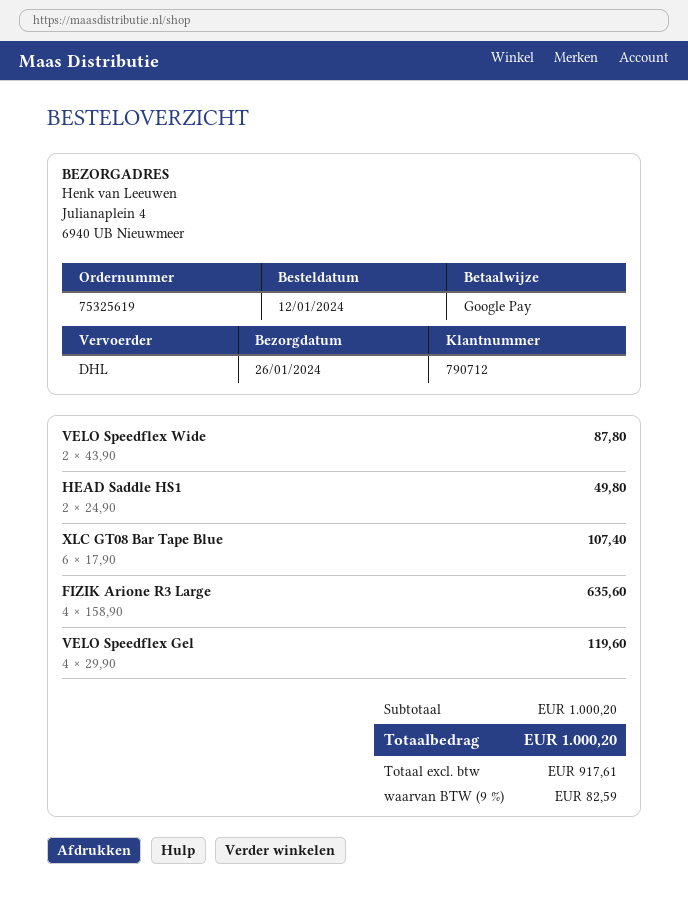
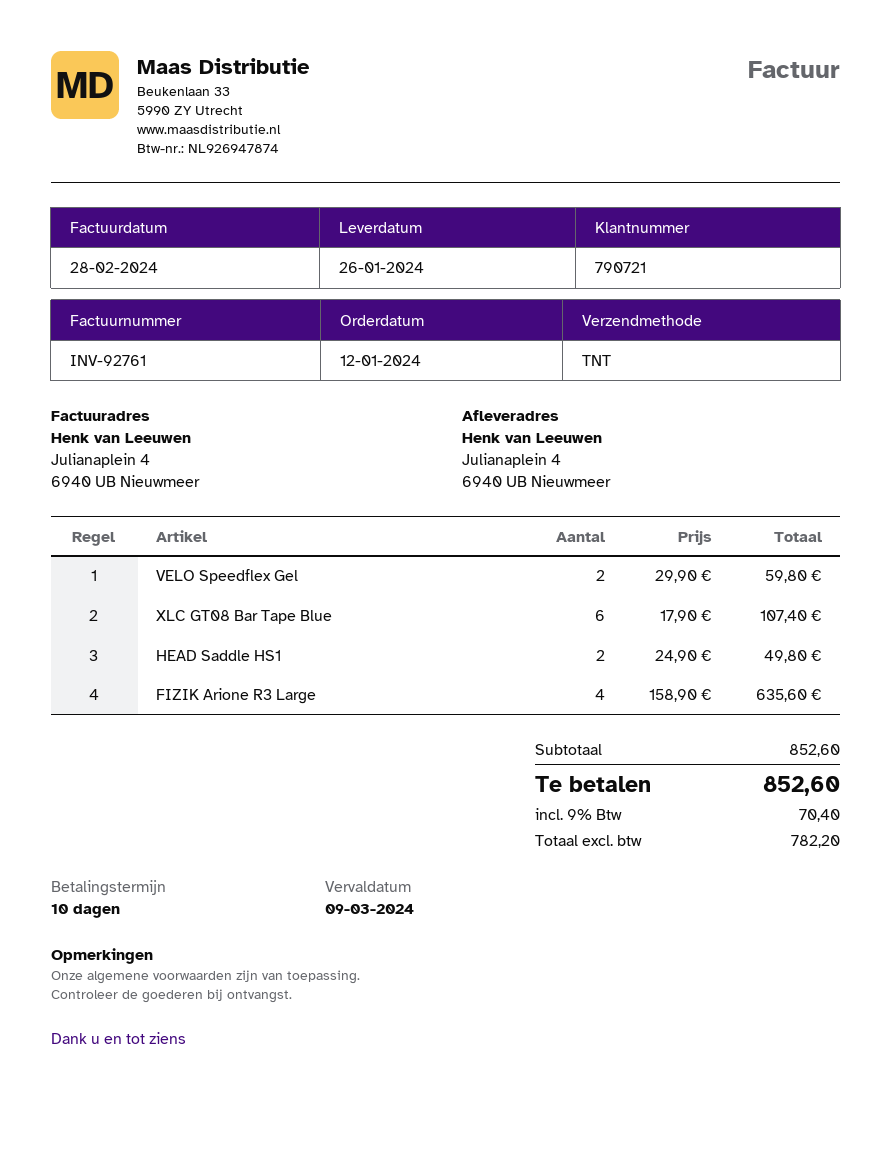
customer number: 790712 -> 790721
shipping method: DHL -> TNT
VELO Speedflex Wide: 2 x 43.90 = 87.80 -> none
VELO Speedflex Gel: 4 x 29.90 = 119.60 -> 2 x 29.90 = 59.80
subtotal: 1000.20 -> 852.60
net: 917.61 -> 782.20
tax: 9% = 82.59 -> 9% = 70.40
total: 1000.20 -> 852.60

